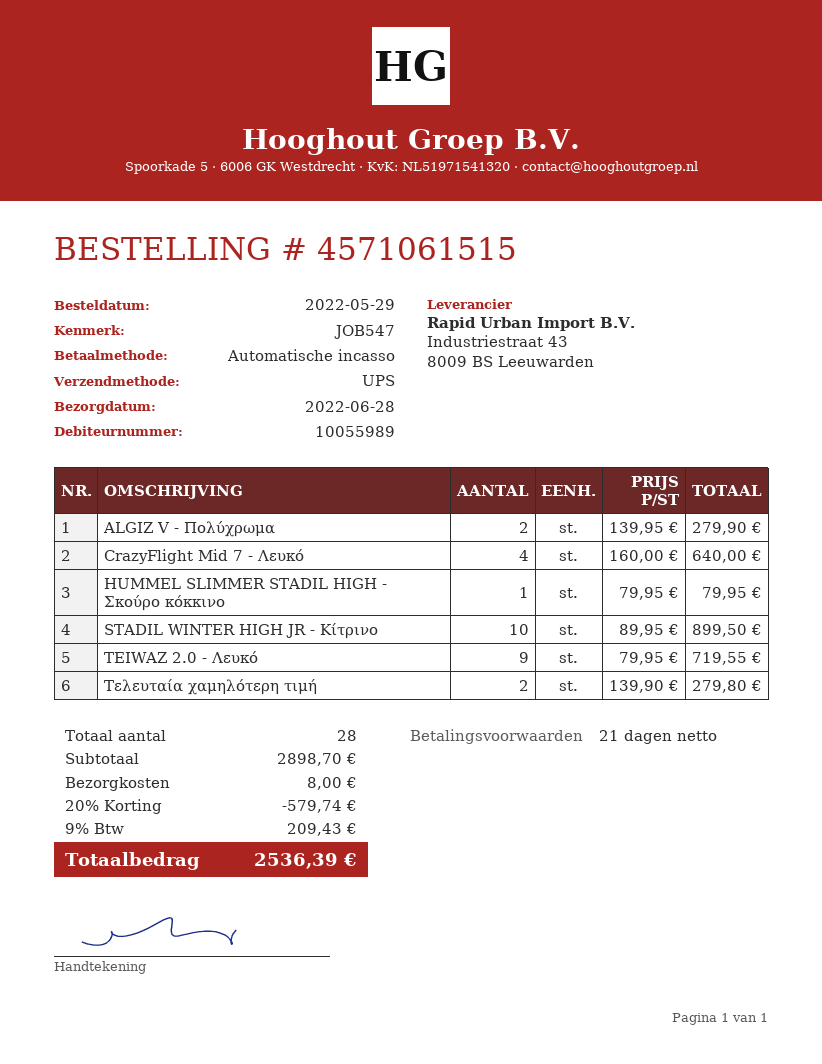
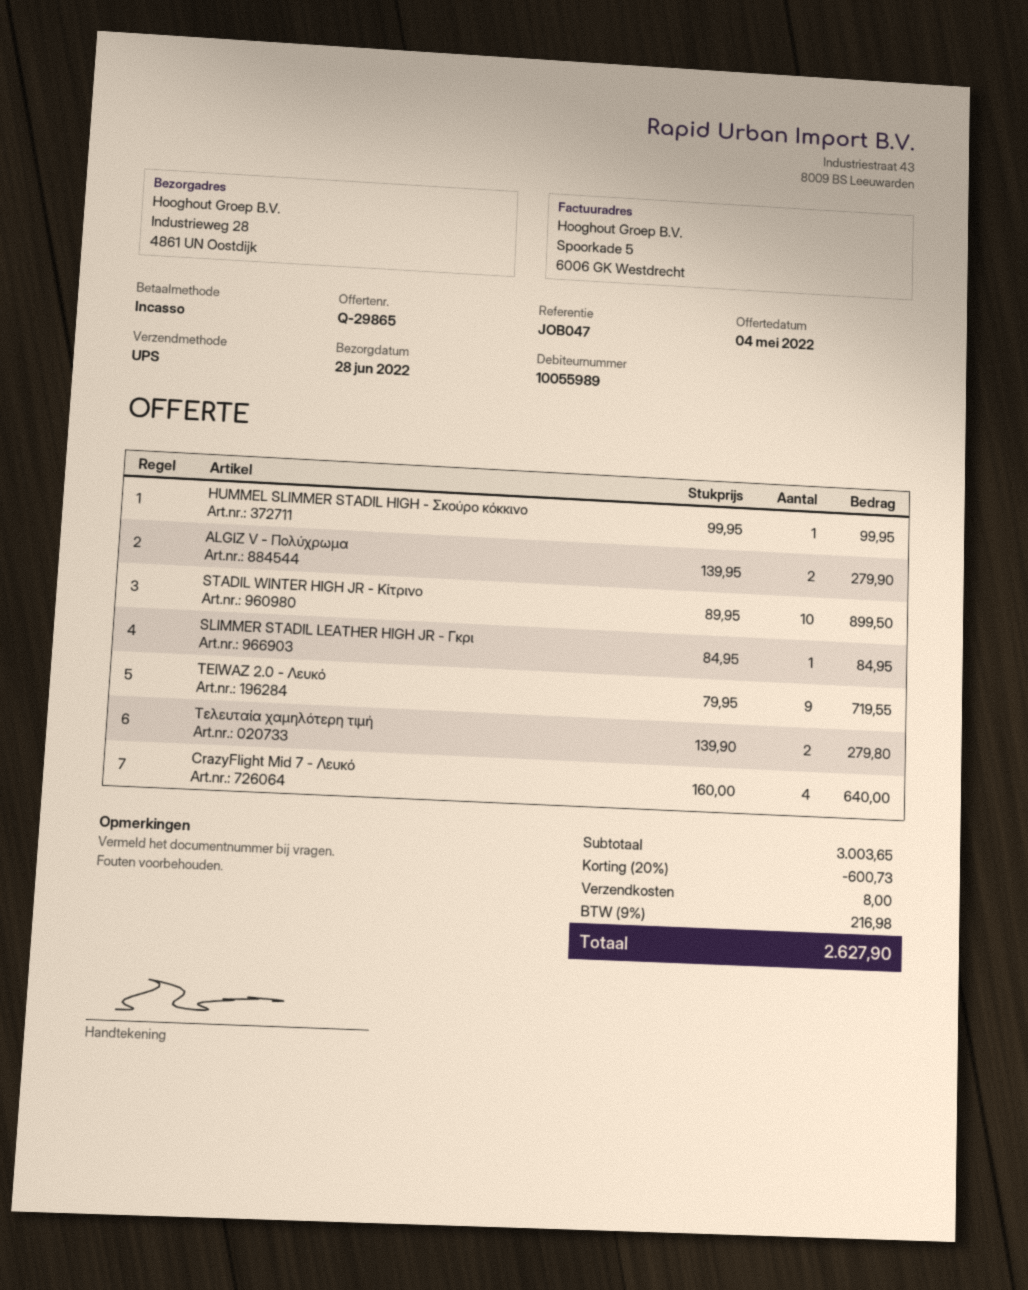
reference: JOB547 -> JOB047
HUMMEL SLIMMER STADIL HIGH - Σκούρο κόκκινο: 1 x 79.95 = 79.95 -> 1 x 99.95 = 99.95
SLIMMER STADIL LEATHER HIGH JR - Γκρι: none -> 1 x 84.95 = 84.95
subtotal: 2898.70 -> 3003.65
discount: 20% = 579.74 -> 20% = 600.73
tax: 9% = 209.43 -> 9% = 216.98
total: 2536.39 -> 2627.90

